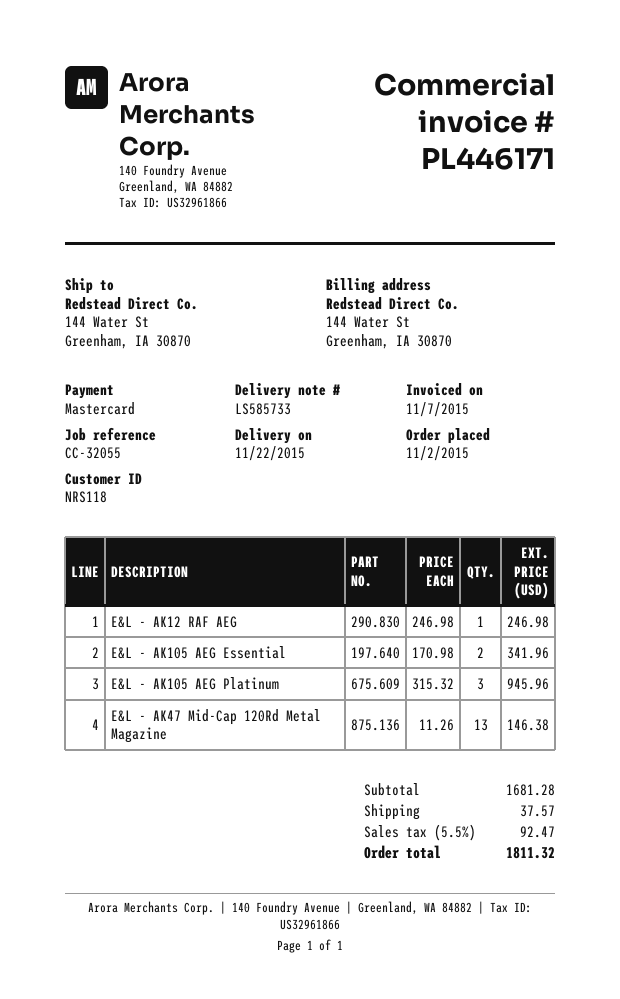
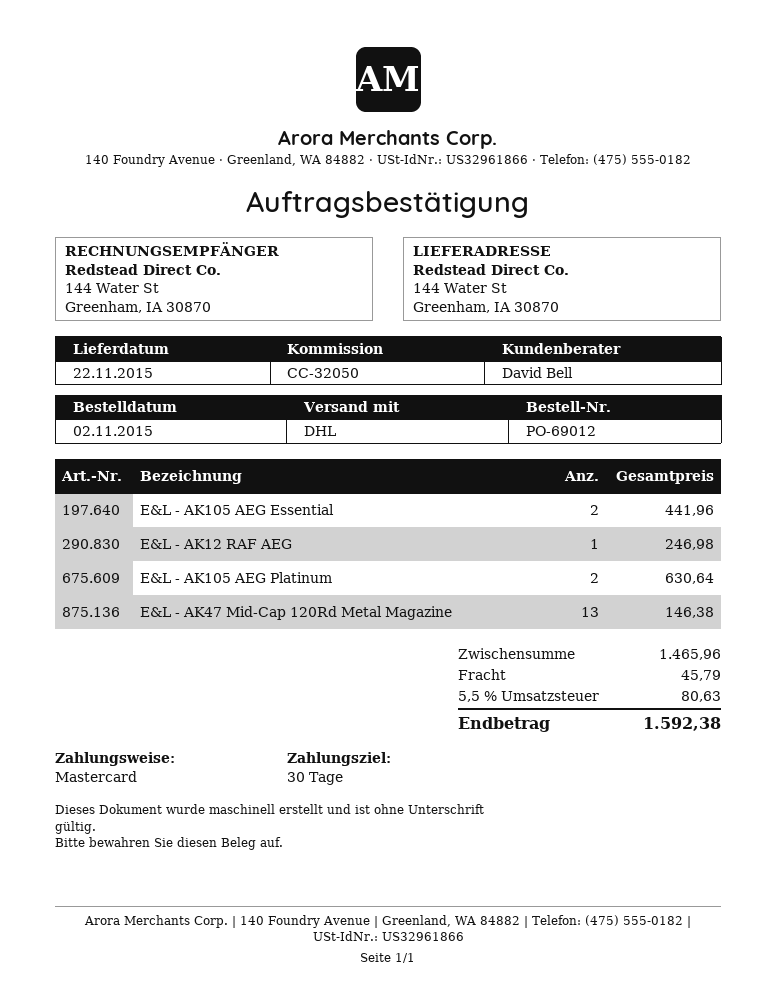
reference: CC-32055 -> CC-32050
E&L - AK105 AEG Essential: 2 for 341.96 -> 2 for 441.96
E&L - AK105 AEG Platinum: 3 for 945.96 -> 2 for 630.64
subtotal: 1681.28 -> 1465.96
shipping: 37.57 -> 45.79
tax: 5.5% = 92.47 -> 5.5% = 80.63
total: 1811.32 -> 1592.38

